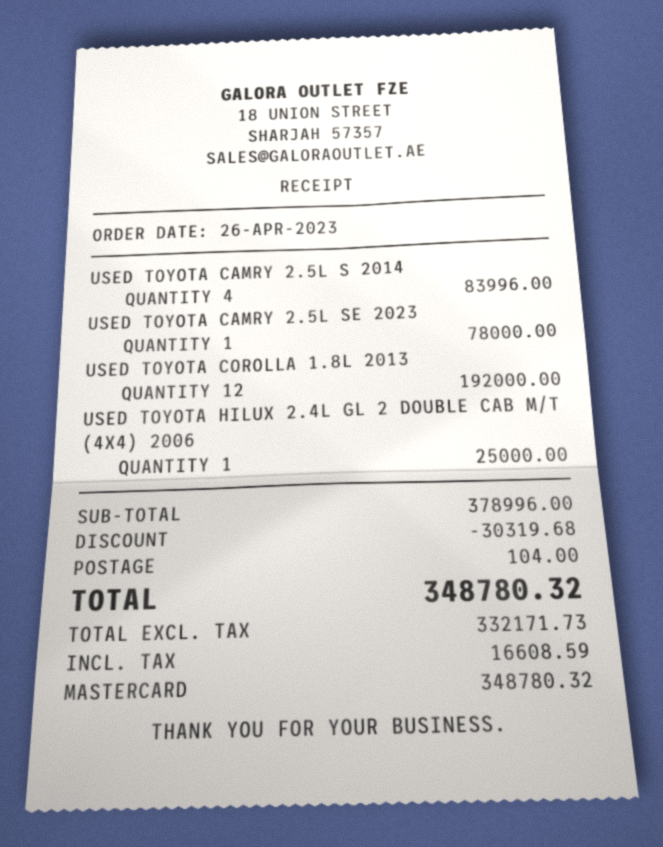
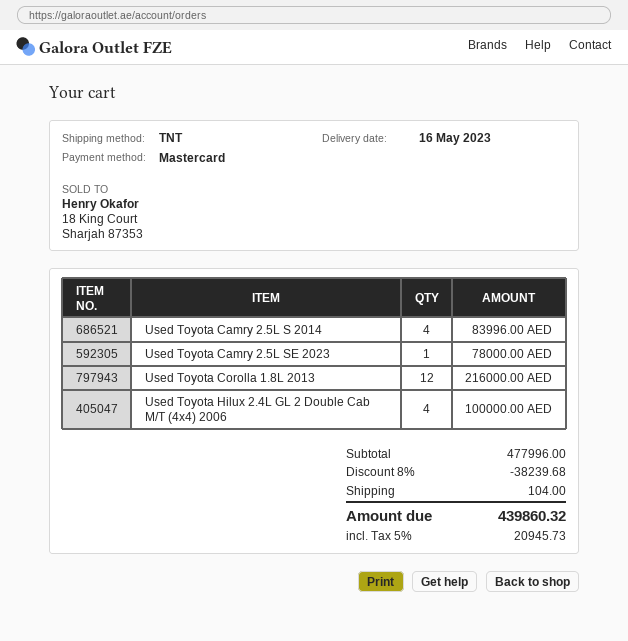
USED TOYOTA COROLLA 1.8L 2013: 12 for 192000.00 -> 12 for 216000.00
USED TOYOTA HILUX 2.4L GL 2 DOUBLE CAB M/T (4X4) 2006: 1 for 25000.00 -> 4 for 100000.00
subtotal: 378996.00 -> 477996.00
discount: 30319.68 -> 38239.68
tax: 16608.59 -> 20945.73
total: 348780.32 -> 439860.32

